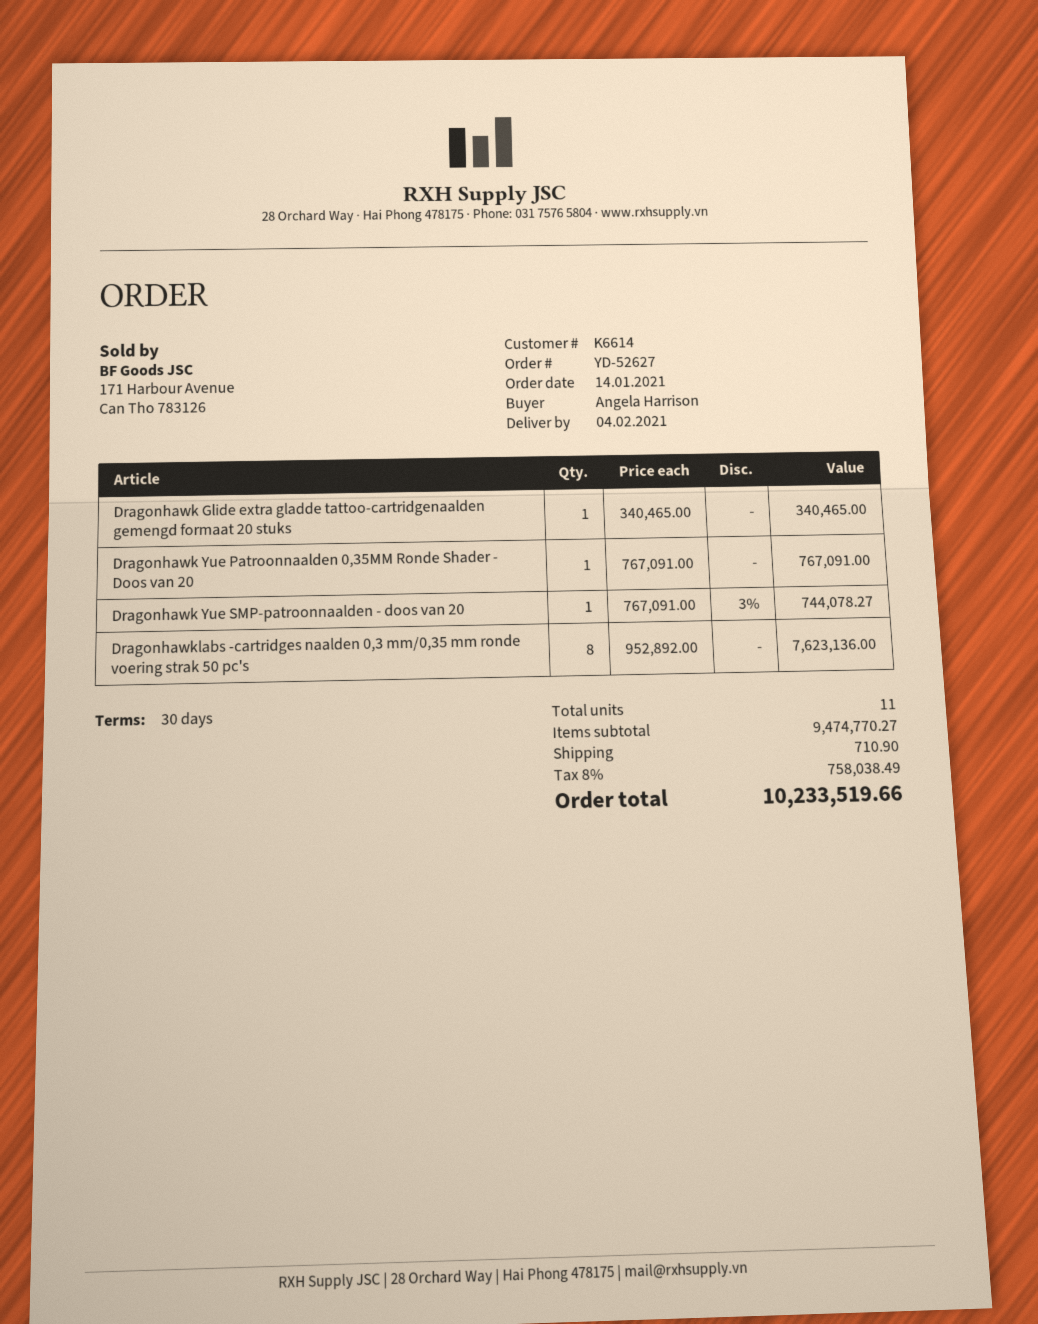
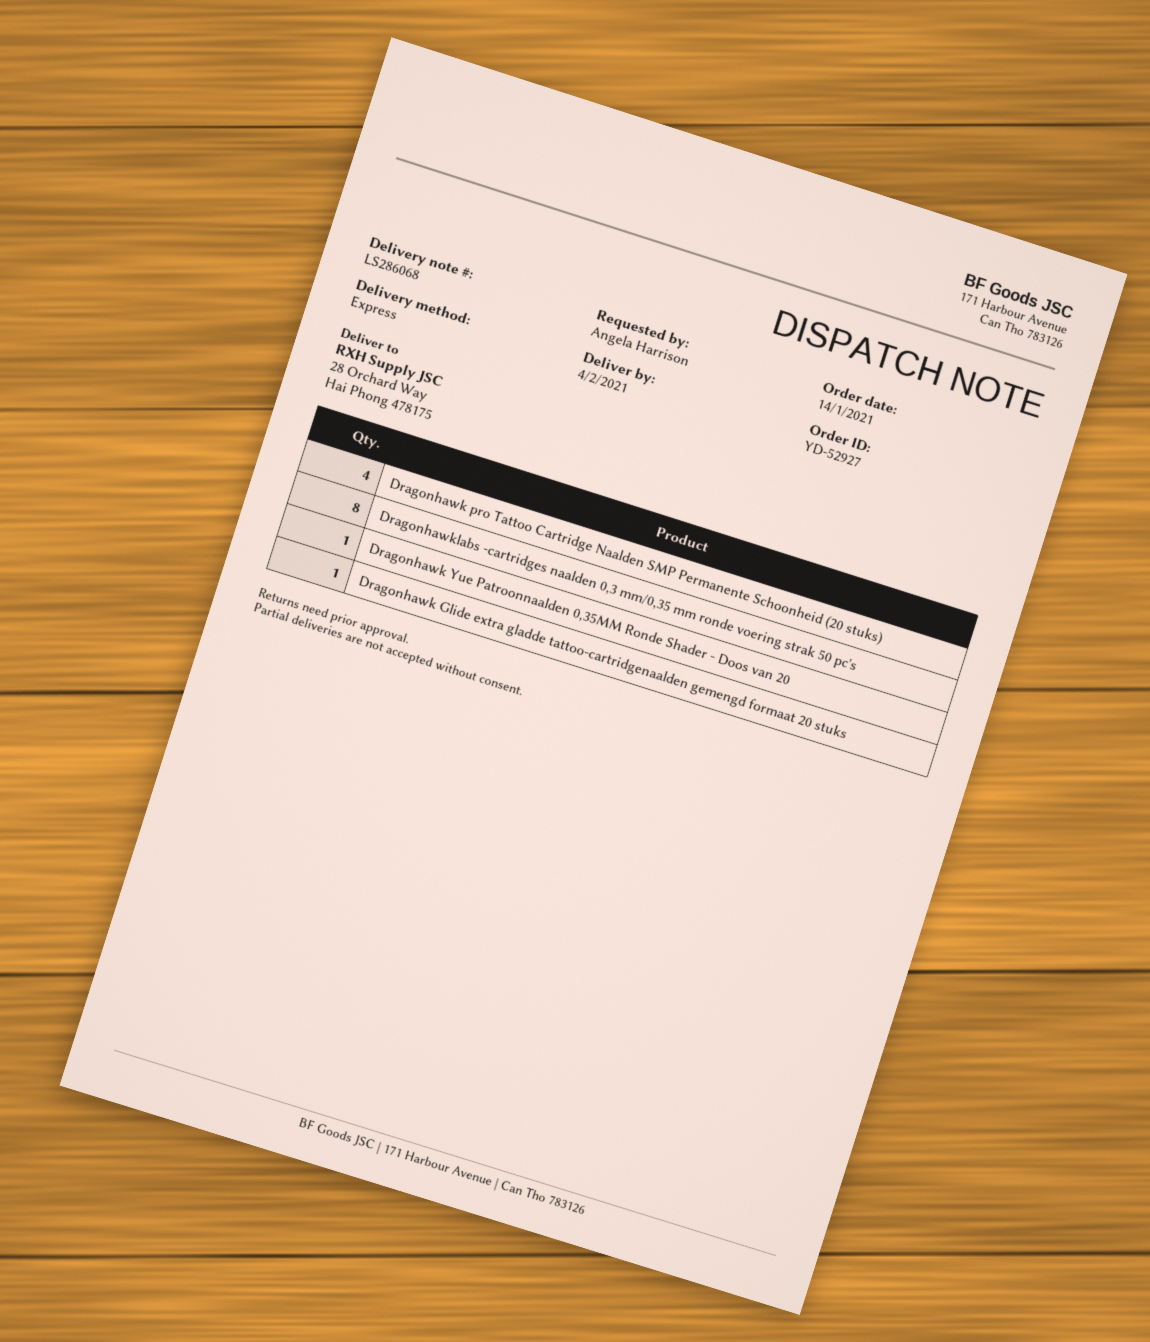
order number: YD-52627 -> YD-52927
Dragonhawk Yue SMP-patroonnaalden - doos van 20: 1 -> none
Dragonhawk pro Tattoo Cartridge Naalden SMP Permanente Schoonheid (20 stuks): none -> 4

